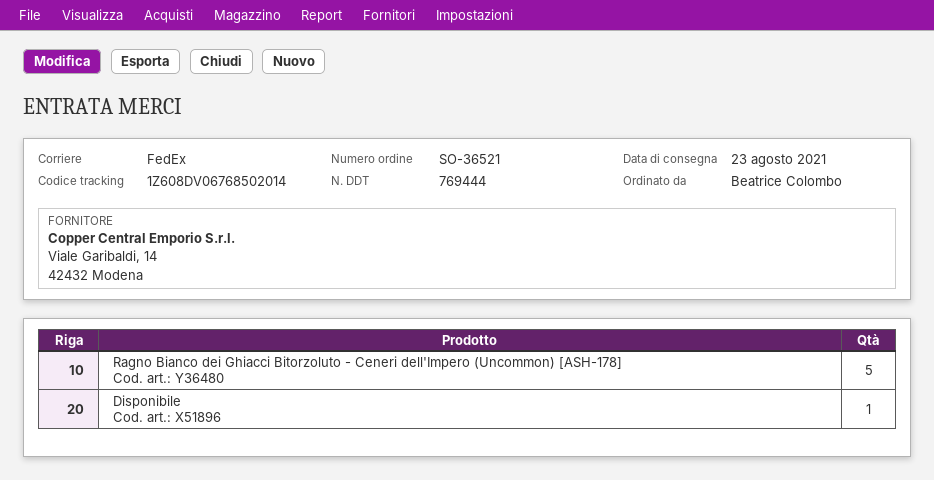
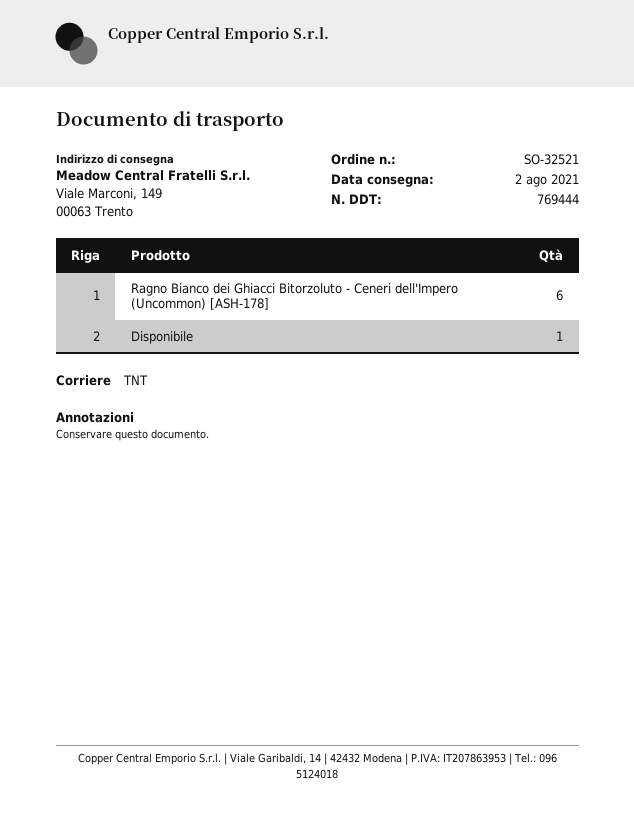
order number: SO-36521 -> SO-32521
delivery date: 2021-08-23 -> 2021-08-02
shipping method: FedEx -> TNT
Ragno Bianco dei Ghiacci Bitorzoluto - Ceneri dell'Impero (Uncommon) [ASH-178]: 5 -> 6

